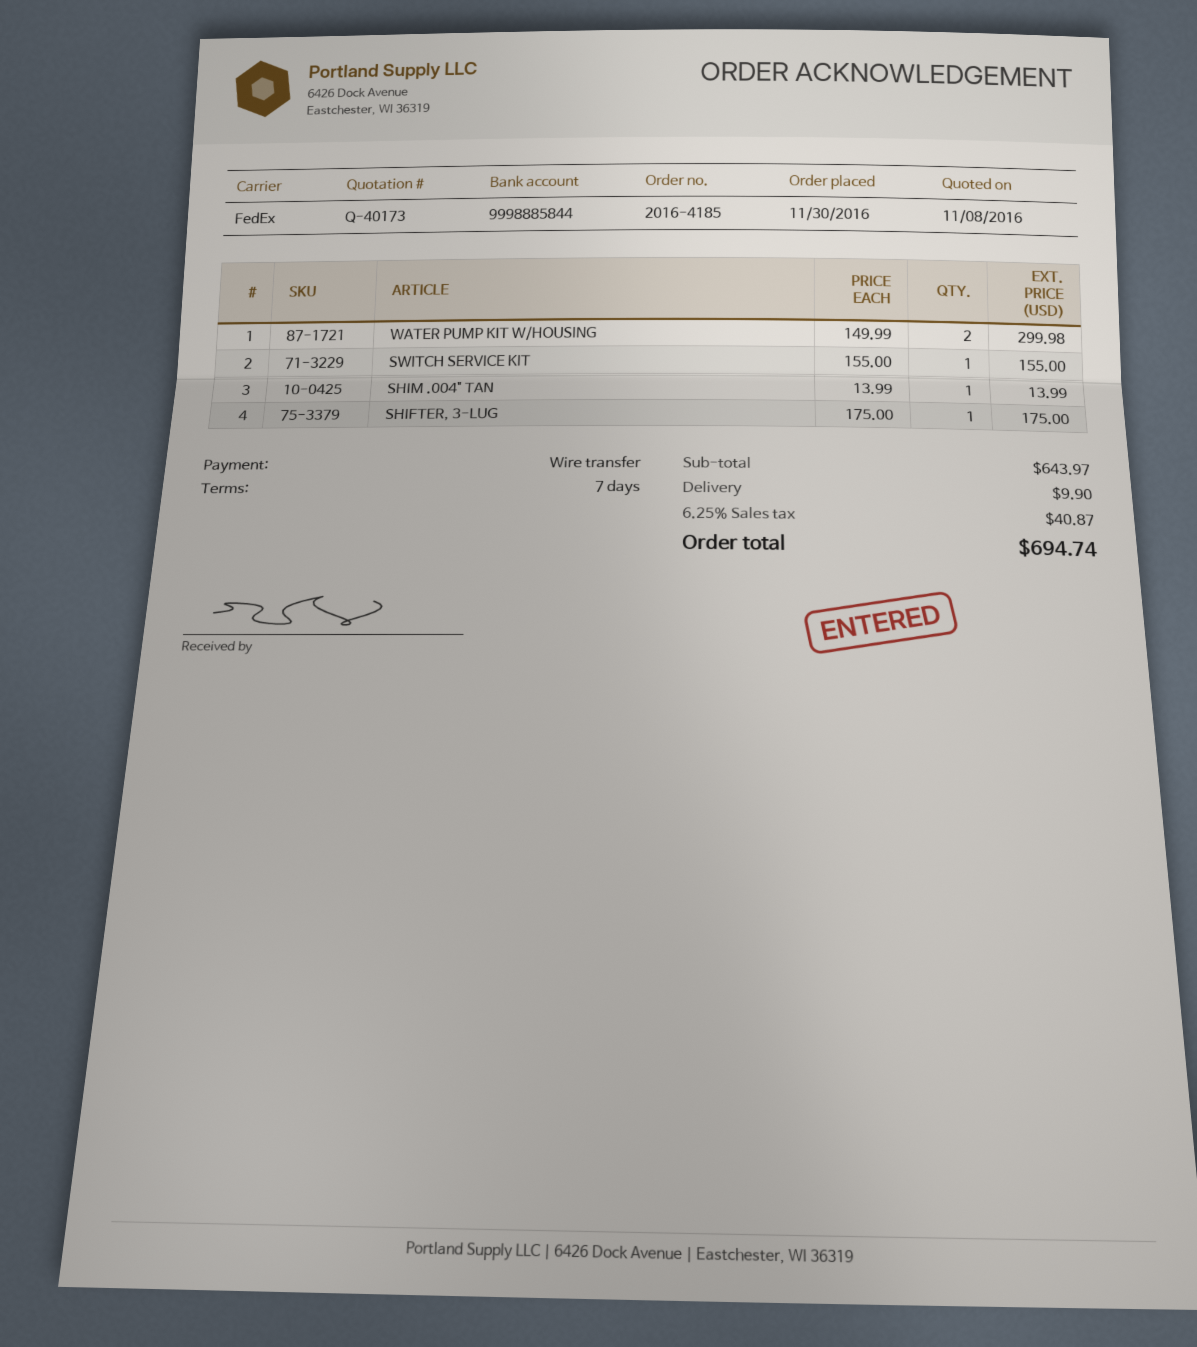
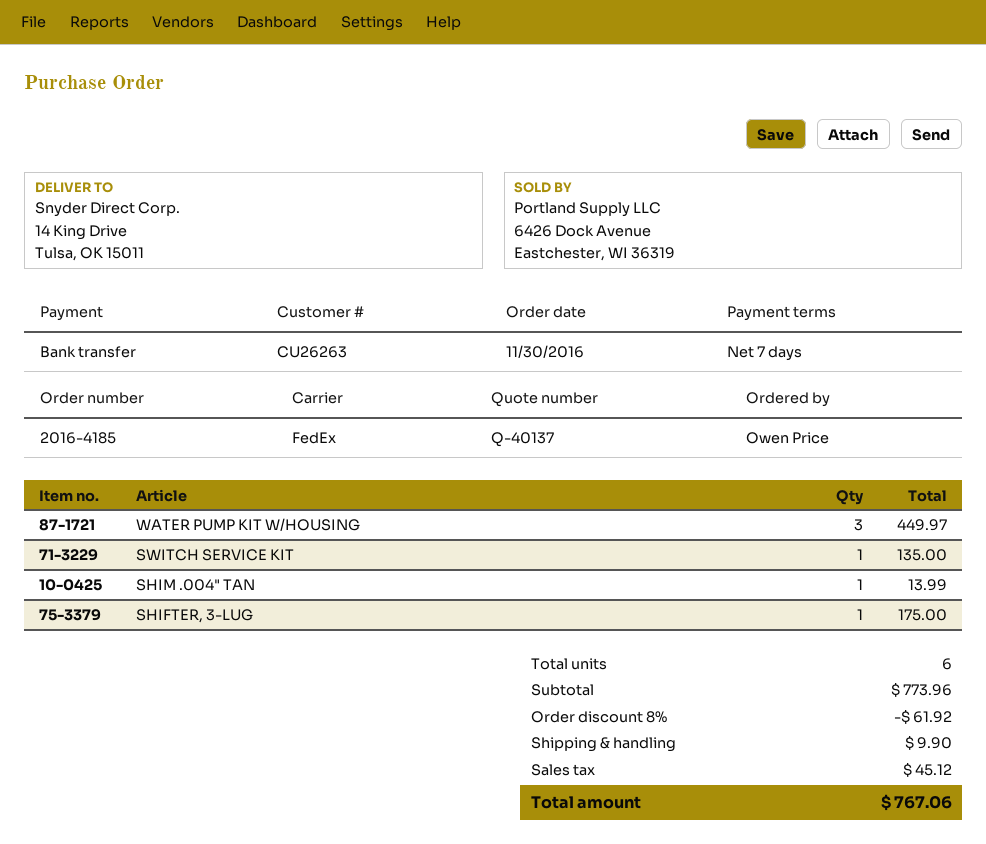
quote number: Q-40173 -> Q-40137
WATER PUMP KIT W/HOUSING: 2 for 299.98 -> 3 for 449.97
SWITCH SERVICE KIT: 1 for 155.00 -> 1 for 135.00
subtotal: 643.97 -> 773.96
discount: none -> 8% = 61.92
tax: 40.87 -> 45.12
total: 694.74 -> 767.06

